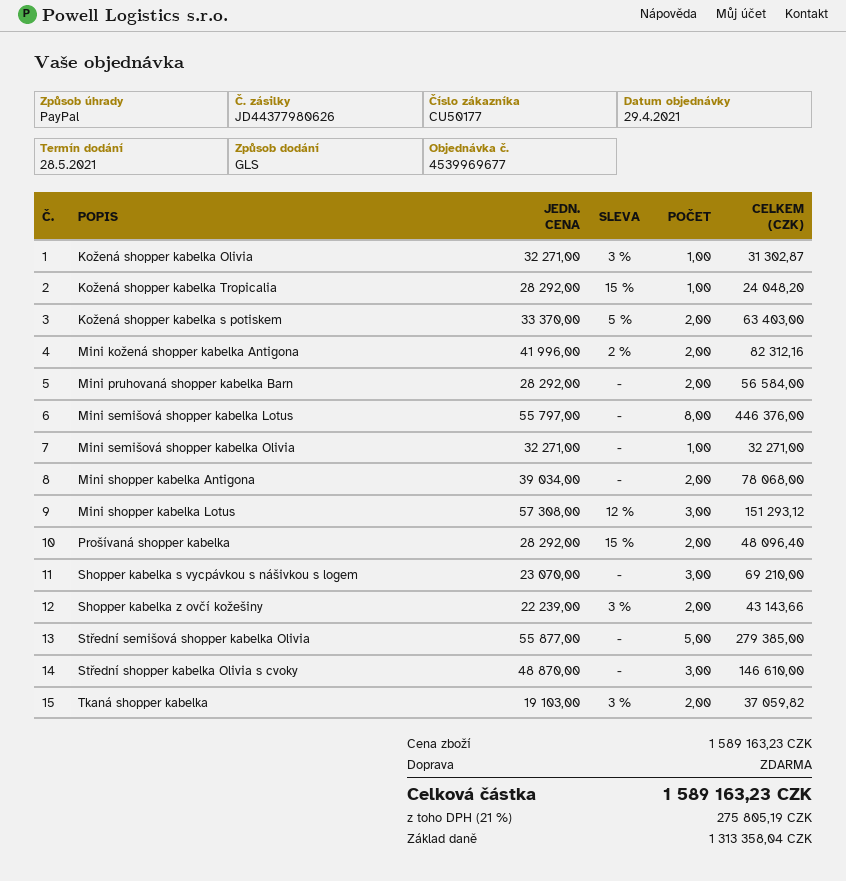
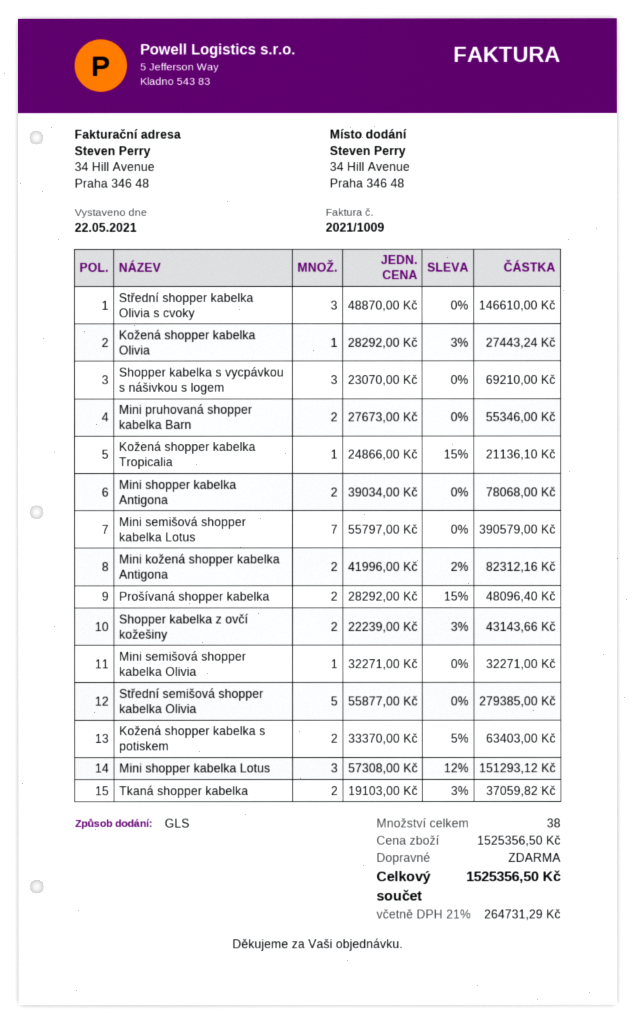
Kožená shopper kabelka Olivia: 1 x 32271.00 - 3% = 31302.87 -> 1 x 28292.00 - 3% = 27443.24
Kožená shopper kabelka Tropicalia: 1 x 28292.00 - 15% = 24048.20 -> 1 x 24866.00 - 15% = 21136.10
Mini pruhovaná shopper kabelka Barn: 2 x 28292.00 = 56584.00 -> 2 x 27673.00 = 55346.00
Mini semišová shopper kabelka Lotus: 8 x 55797.00 = 446376.00 -> 7 x 55797.00 = 390579.00
subtotal: 1589163.23 -> 1525356.50
tax: 21% = 275805.19 -> 21% = 264731.29
total: 1589163.23 -> 1525356.50

